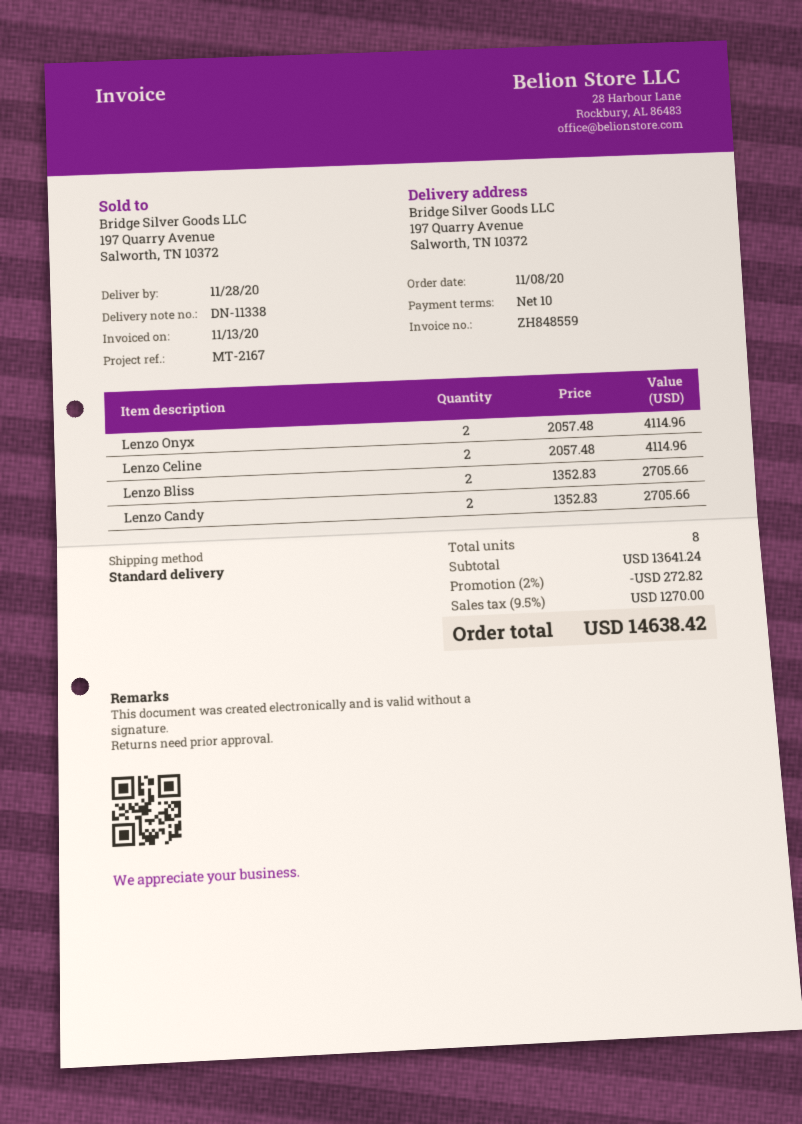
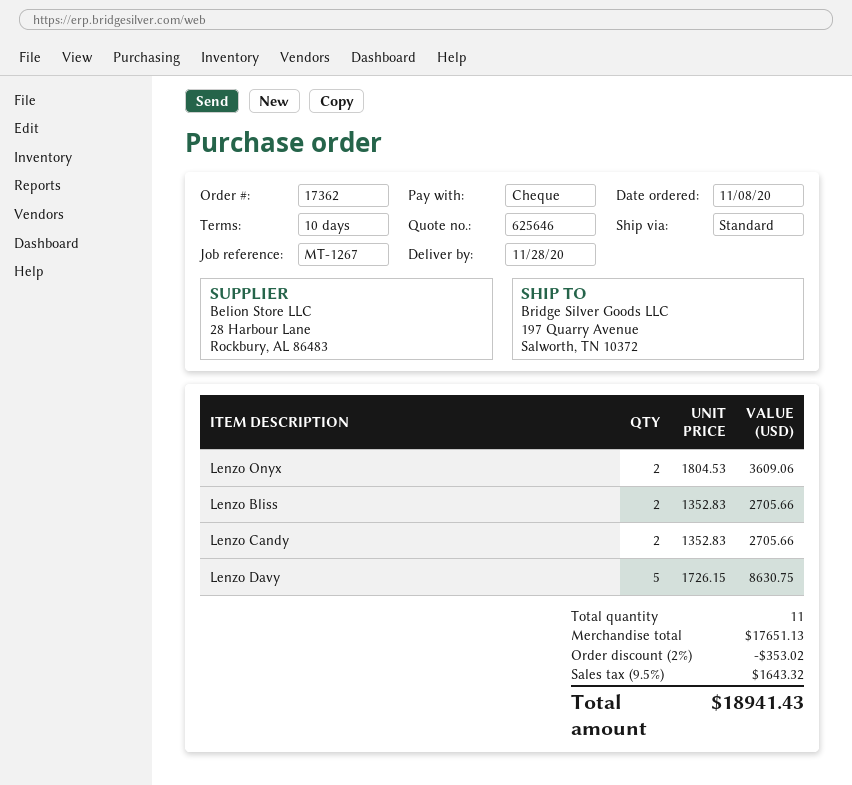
reference: MT-2167 -> MT-1267
Lenzo Onyx: 2 x 2057.48 = 4114.96 -> 2 x 1804.53 = 3609.06
Lenzo Celine: 2 x 2057.48 = 4114.96 -> none
Lenzo Davy: none -> 5 x 1726.15 = 8630.75
total quantity: 8 -> 11
subtotal: 13641.24 -> 17651.13
discount: 2% = 272.82 -> 2% = 353.02
tax: 9.5% = 1270.00 -> 9.5% = 1643.32
total: 14638.42 -> 18941.43

